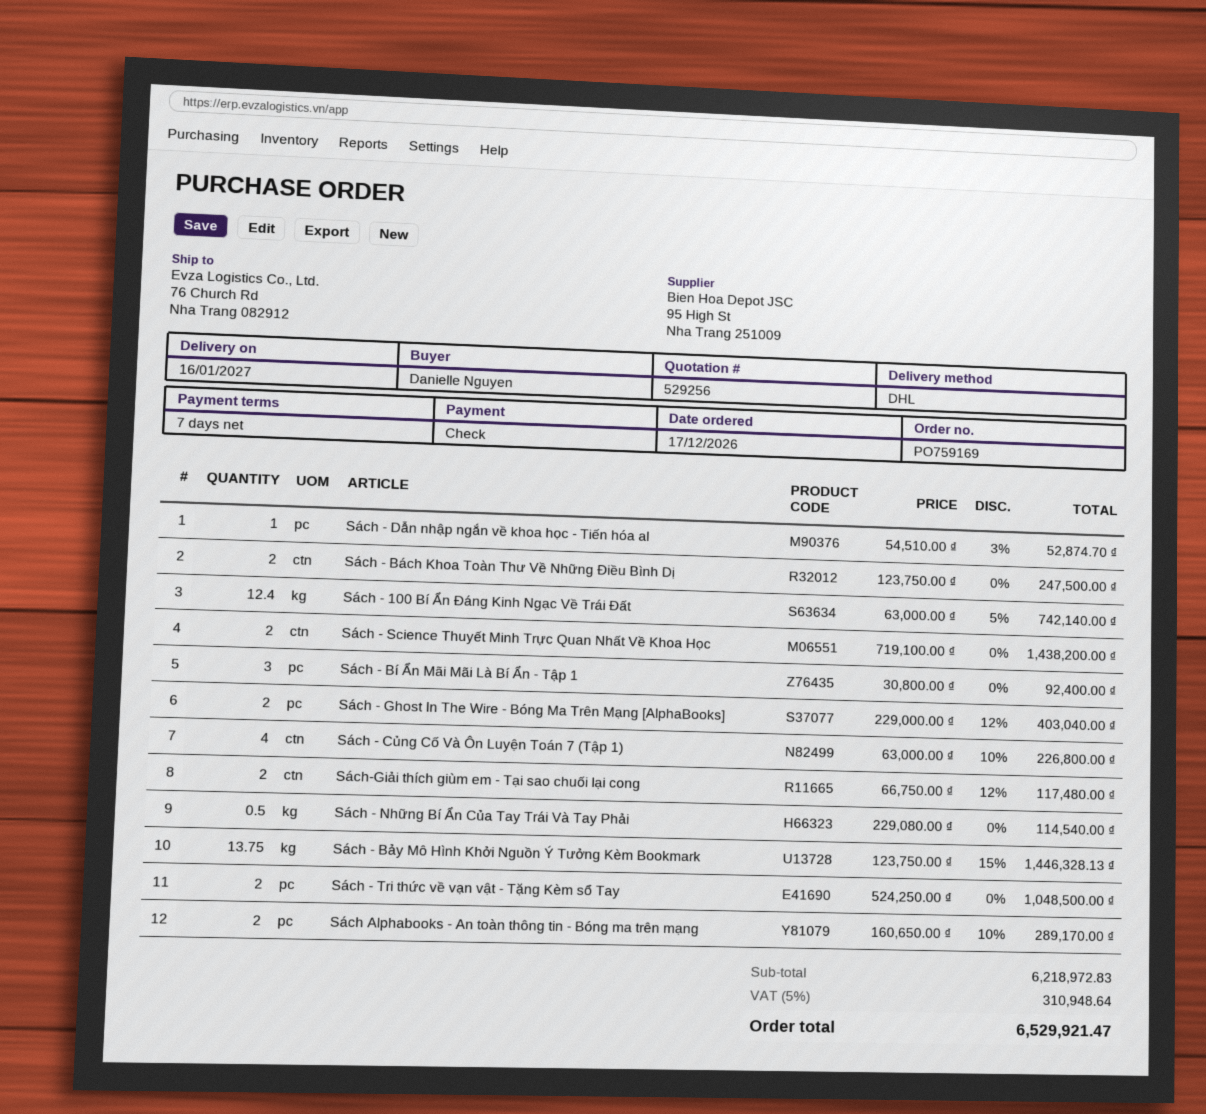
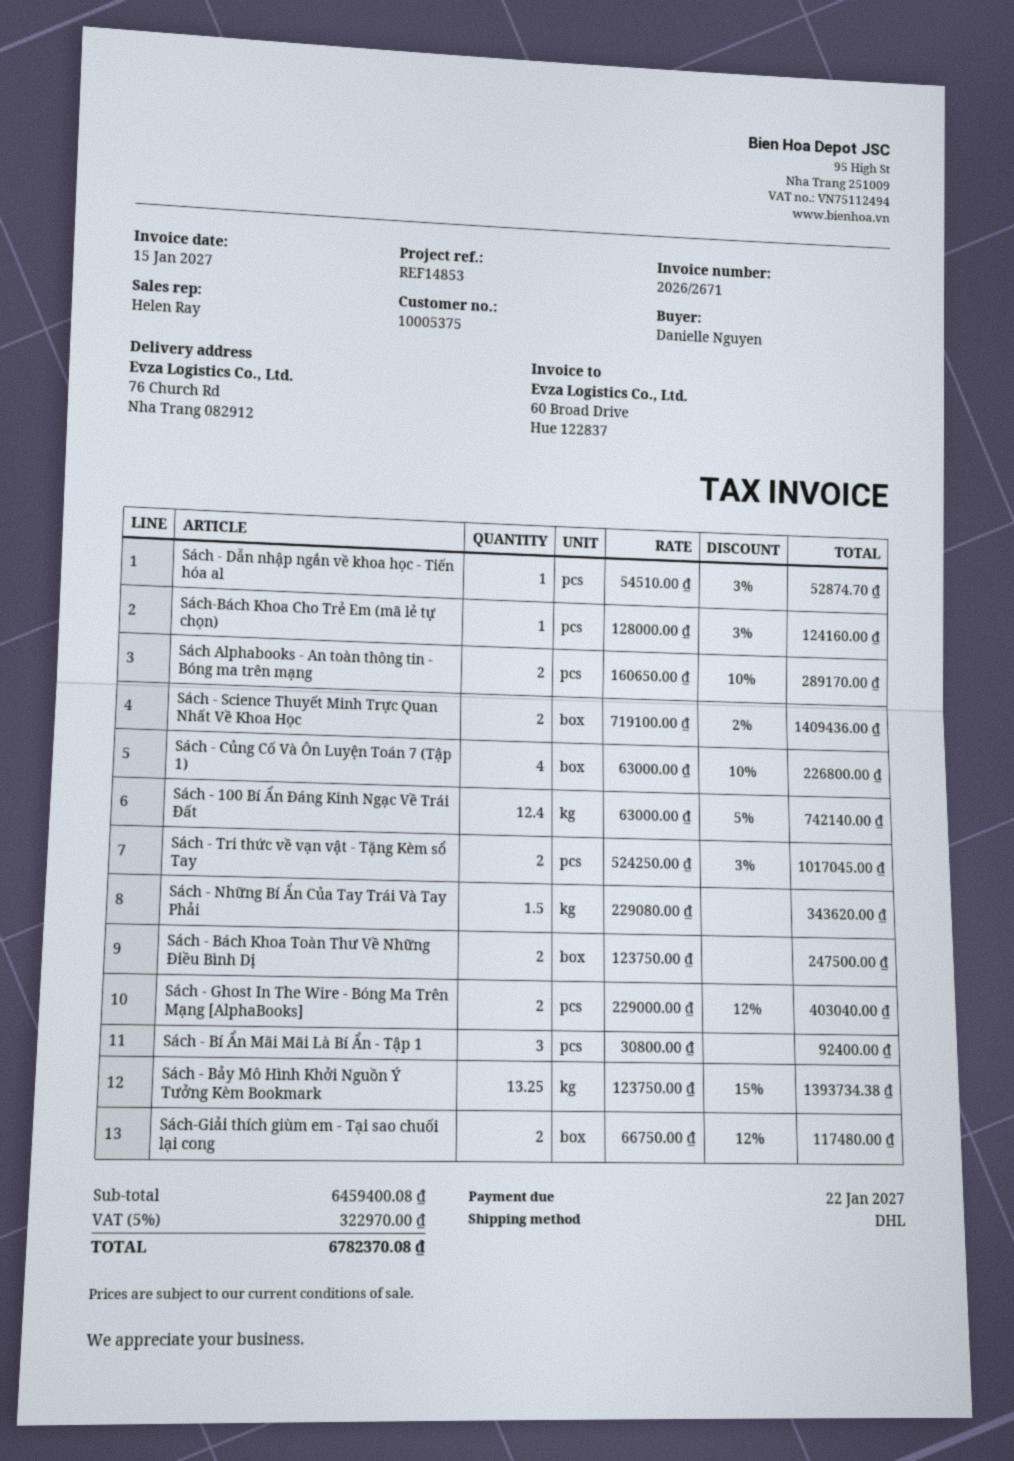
Sách - Science Thuyết Minh Trực Quan Nhất Về Khoa Học: 2 x 719100.00 = 1438200.00 -> 2 x 719100.00 - 2% = 1409436.00
Sách - Những Bí Ẩn Của Tay Trái Và Tay Phải: 0.5 x 229080.00 = 114540.00 -> 1.5 x 229080.00 = 343620.00
Sách - Bảy Mô Hình Khởi Nguồn Ý Tưởng Kèm Bookmark: 13.75 x 123750.00 - 15% = 1446328.13 -> 13.25 x 123750.00 - 15% = 1393734.38
Sách - Tri thức về vạn vật - Tặng Kèm sổ Tay: 2 x 524250.00 = 1048500.00 -> 2 x 524250.00 - 3% = 1017045.00
Sách-Bách Khoa Cho Trẻ Em (mã lẻ tự chọn): none -> 1 x 128000.00 - 3% = 124160.00
subtotal: 6218972.83 -> 6459400.08
tax: 5% = 310948.64 -> 5% = 322970.00
total: 6529921.47 -> 6782370.08

